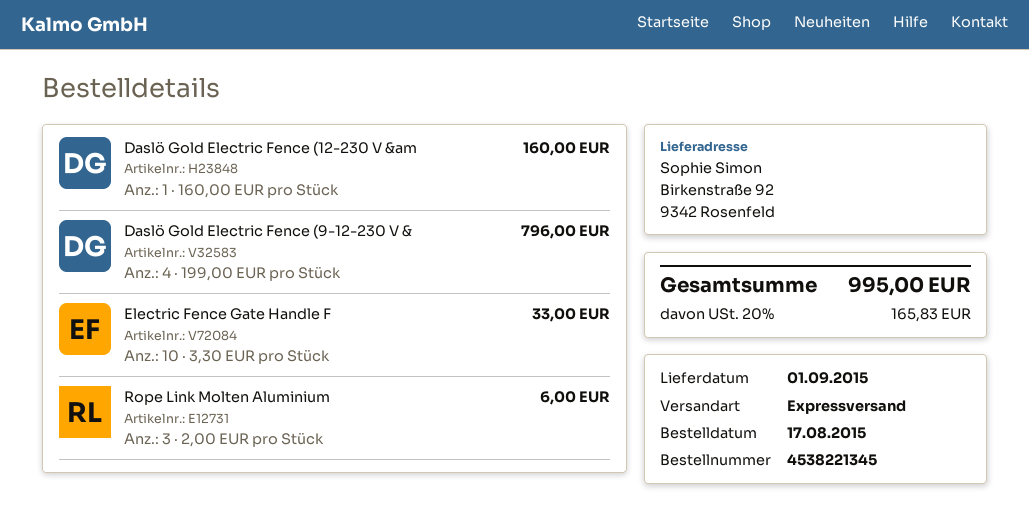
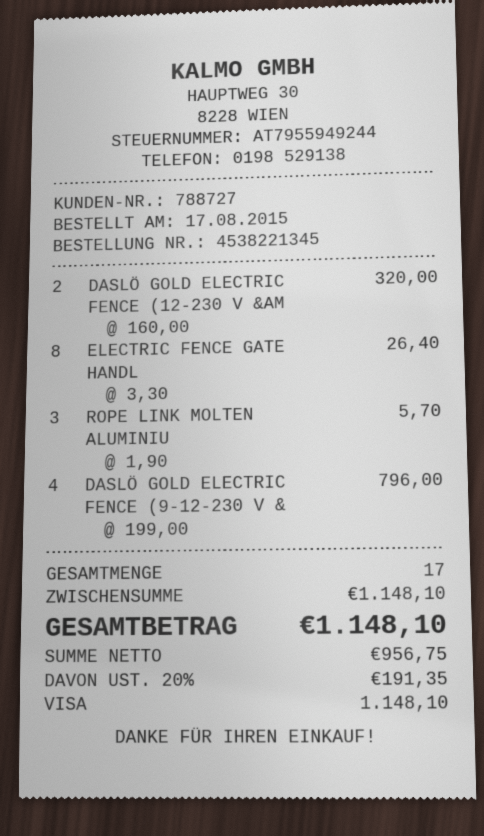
Daslö Gold Electric Fence (12-230 V &am: 1 x 160.00 = 160.00 -> 2 x 160.00 = 320.00
Electric Fence Gate Handle F: 10 x 3.30 = 33.00 -> 8 x 3.30 = 26.40
Rope Link Molten Aluminium: 3 x 2.00 = 6.00 -> 3 x 1.90 = 5.70
tax: 20% = 165.83 -> 20% = 191.35
total: 995.00 -> 1148.10

